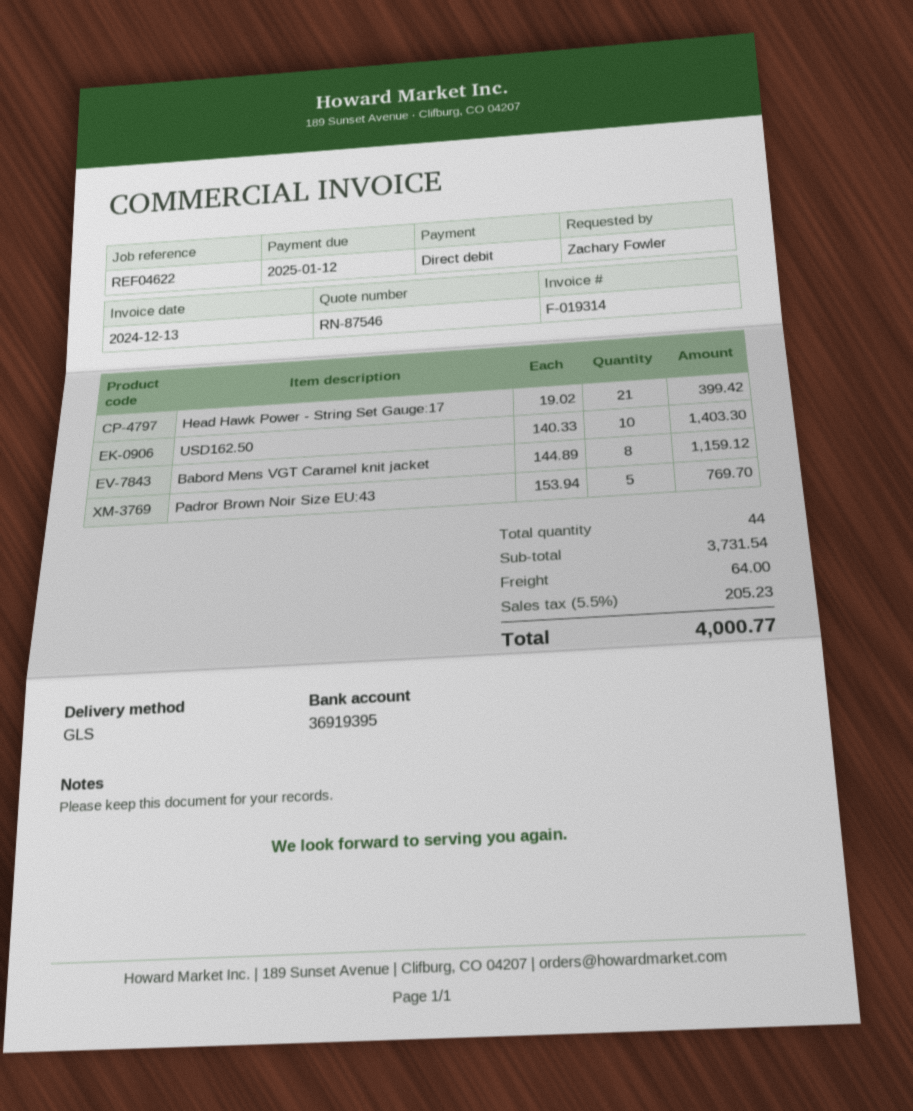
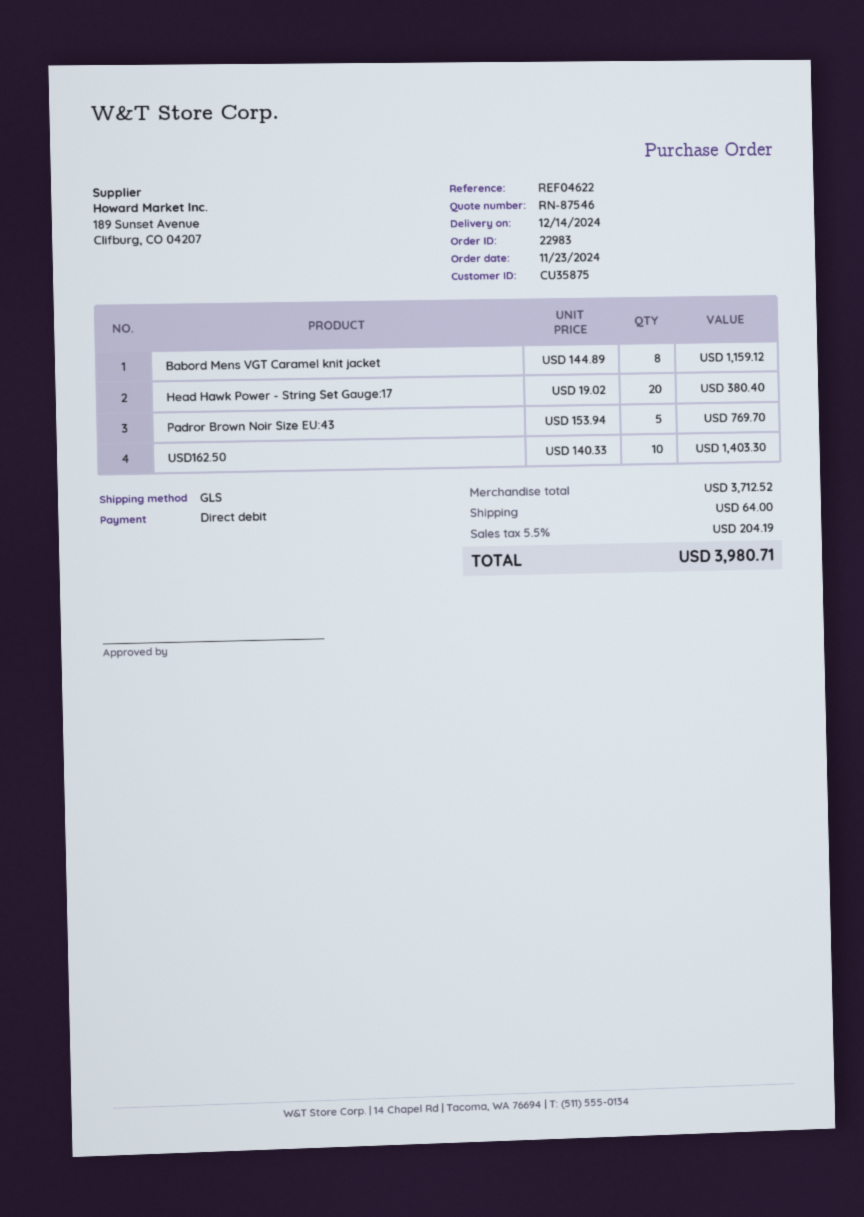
Head Hawk Power - String Set Gauge:17: 21 x 19.02 = 399.42 -> 20 x 19.02 = 380.40
subtotal: 3731.54 -> 3712.52
tax: 5.5% = 205.23 -> 5.5% = 204.19
total: 4000.77 -> 3980.71

